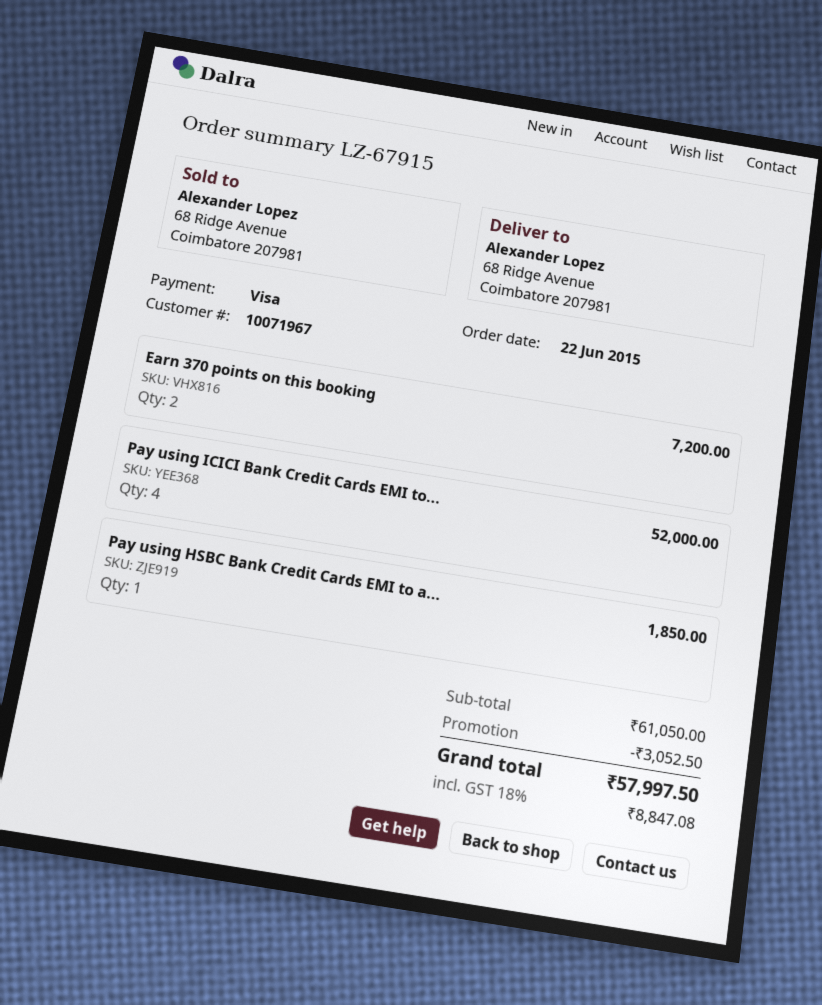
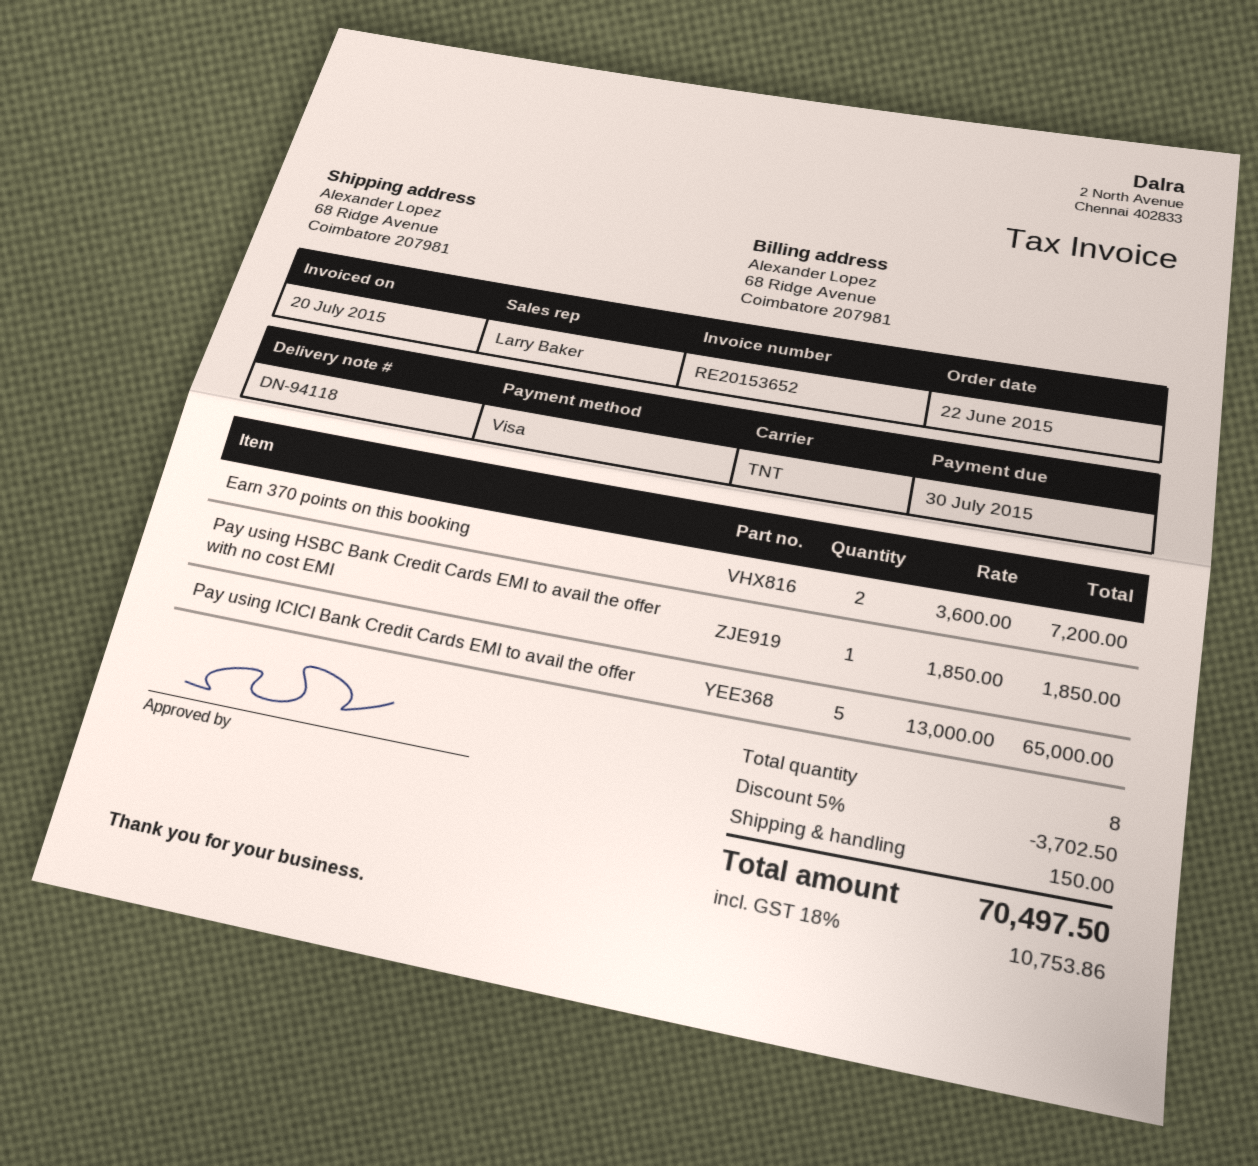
Pay using ICICI Bank Credit Cards EMI to...: 4 for 52000.00 -> 5 for 65000.00
discount: 3052.50 -> 3702.50
shipping: none -> 150.00
tax: 18% = 8847.08 -> 18% = 10753.86
total: 57997.50 -> 70497.50

